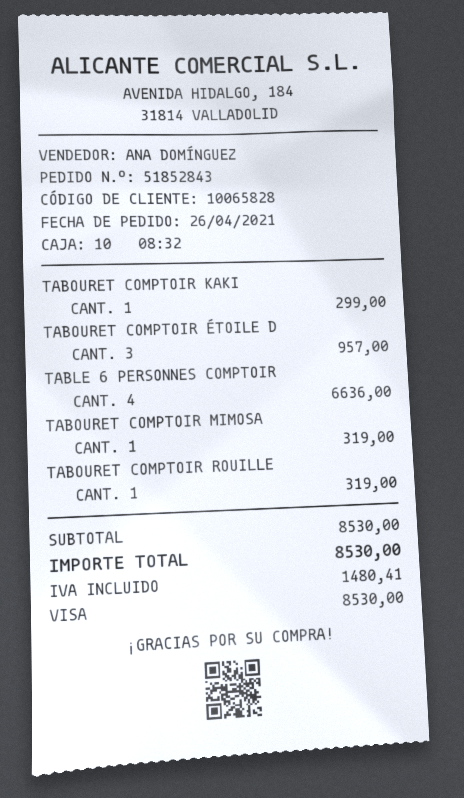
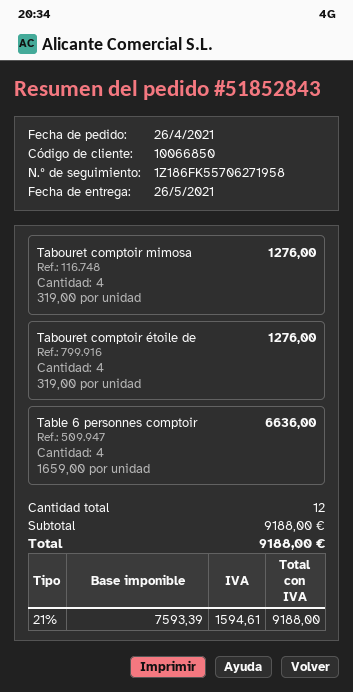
customer number: 10065828 -> 10066850
TABOURET COMPTOIR KAKI: 1 for 299.00 -> none
TABOURET COMPTOIR ÉTOILE D: 3 for 957.00 -> 4 for 1276.00
TABOURET COMPTOIR MIMOSA: 1 for 319.00 -> 4 for 1276.00
TABOURET COMPTOIR ROUILLE: 1 for 319.00 -> none
subtotal: 8530.00 -> 9188.00
tax: 1480.41 -> 1594.61
total: 8530.00 -> 9188.00

